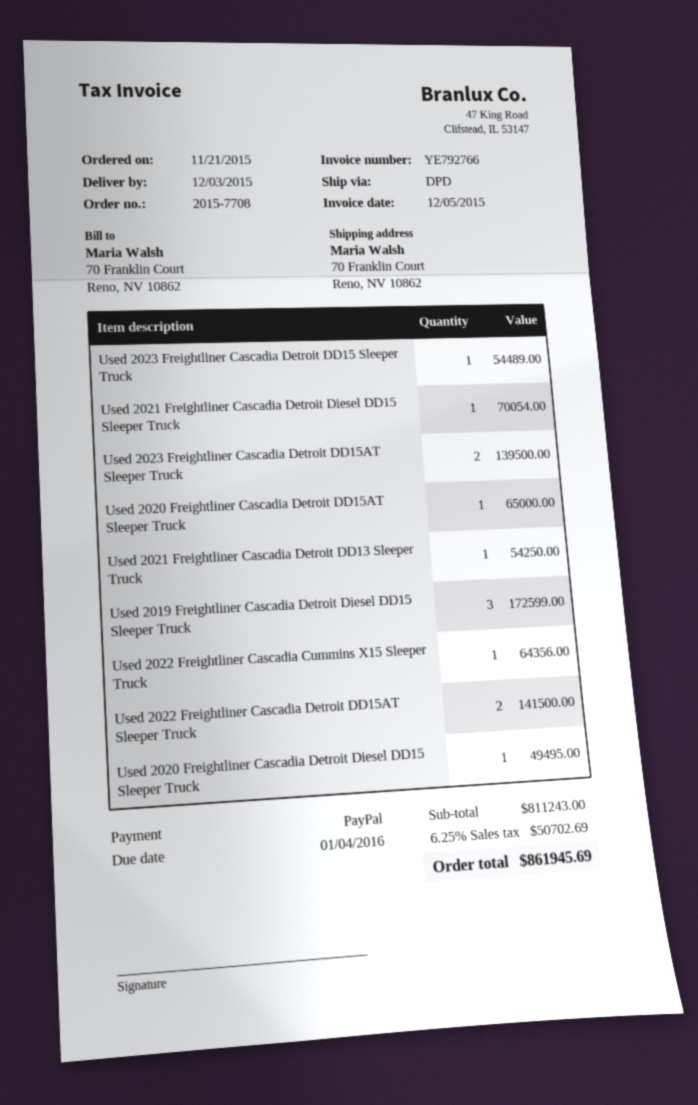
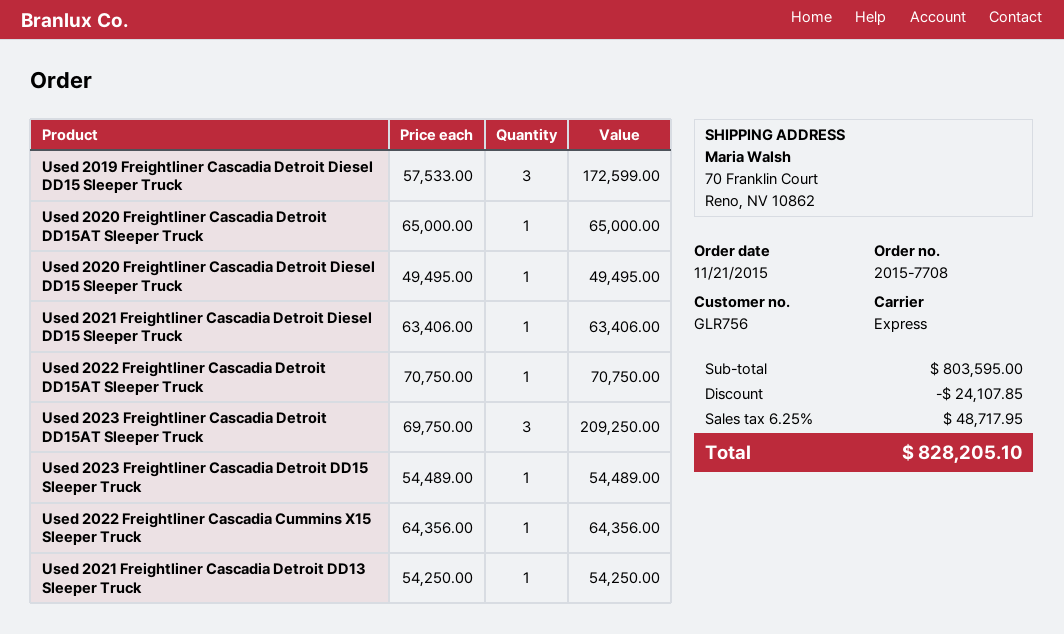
shipping method: DPD -> express
Used 2021 Freightliner Cascadia Detroit Diesel DD15 Sleeper Truck: 1 for 70054.00 -> 1 for 63406.00
Used 2023 Freightliner Cascadia Detroit DD15AT Sleeper Truck: 2 for 139500.00 -> 3 for 209250.00
Used 2022 Freightliner Cascadia Detroit DD15AT Sleeper Truck: 2 for 141500.00 -> 1 for 70750.00
subtotal: 811243.00 -> 803595.00
discount: none -> 24107.85
tax: 6.25% = 50702.69 -> 6.25% = 48717.95
total: 861945.69 -> 828205.10

